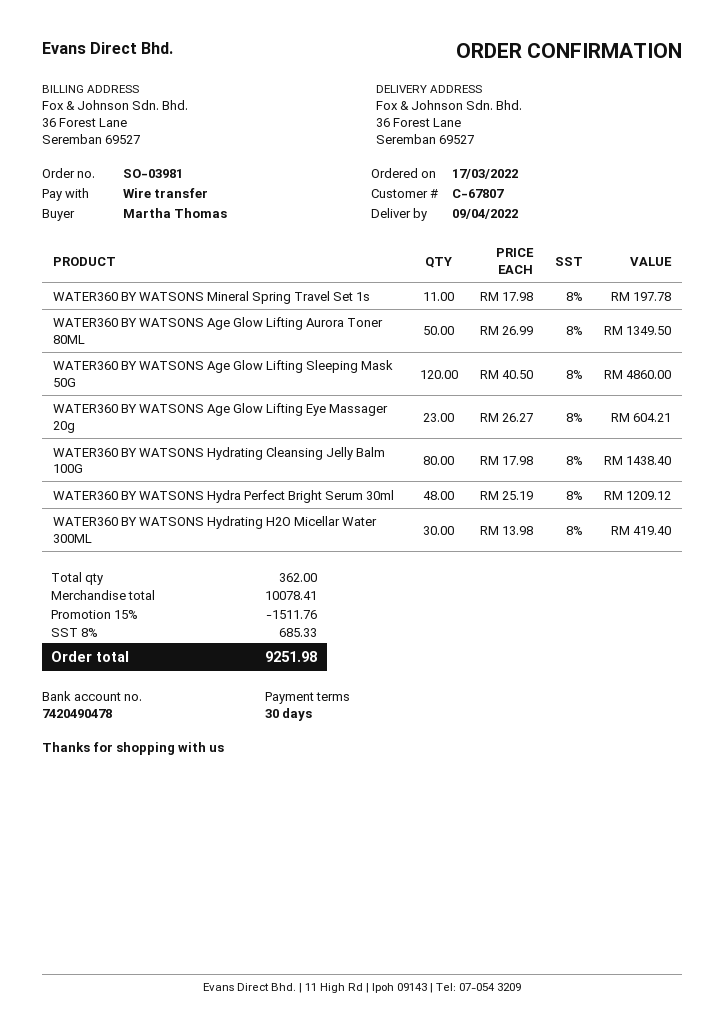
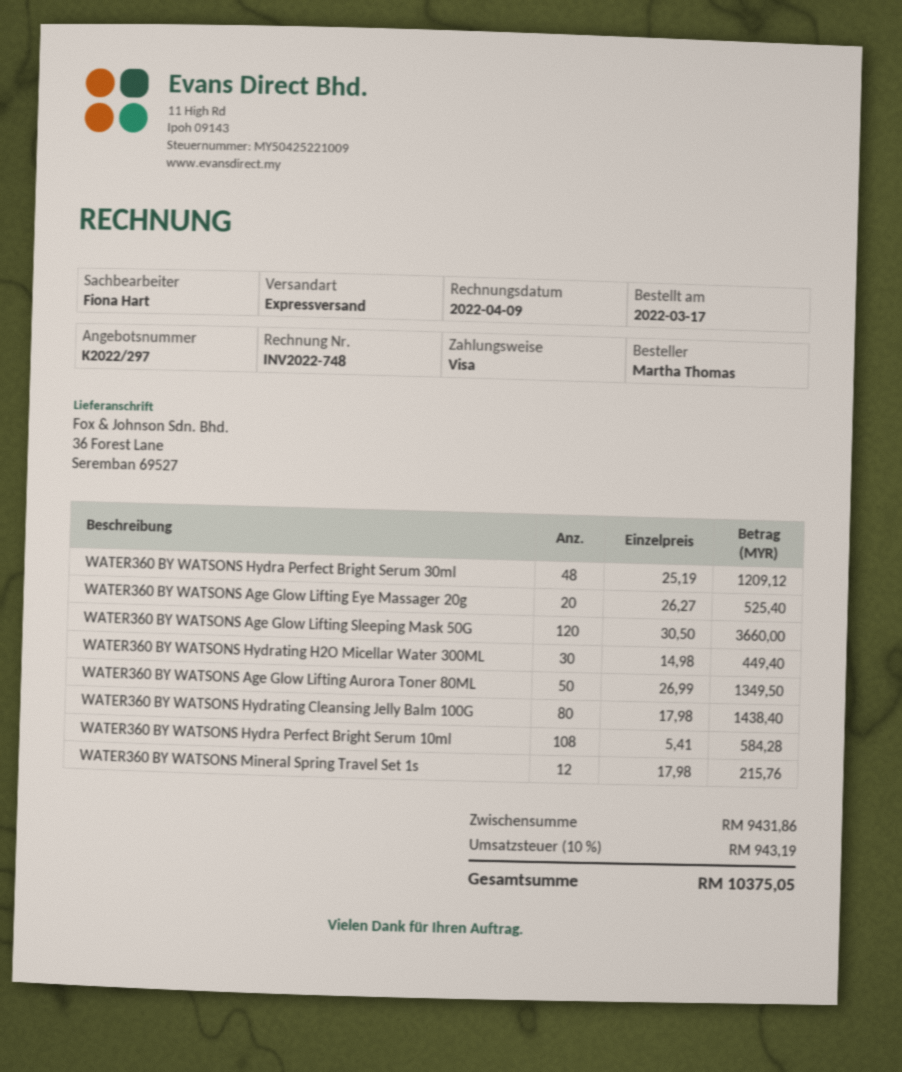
payment method: bank transfer -> Visa
WATER360 BY WATSONS Mineral Spring Travel Set 1s: 11 x 17.98 = 197.78 -> 12 x 17.98 = 215.76
WATER360 BY WATSONS Age Glow Lifting Sleeping Mask 50G: 120 x 40.50 = 4860.00 -> 120 x 30.50 = 3660.00
WATER360 BY WATSONS Age Glow Lifting Eye Massager 20g: 23 x 26.27 = 604.21 -> 20 x 26.27 = 525.40
WATER360 BY WATSONS Hydrating H2O Micellar Water 300ML: 30 x 13.98 = 419.40 -> 30 x 14.98 = 449.40
WATER360 BY WATSONS Hydra Perfect Bright Serum 10ml: none -> 108 x 5.41 = 584.28
subtotal: 10078.41 -> 9431.86
discount: 15% = 1511.76 -> none
tax: 8% = 685.33 -> 10% = 943.19
total: 9251.98 -> 10375.05

